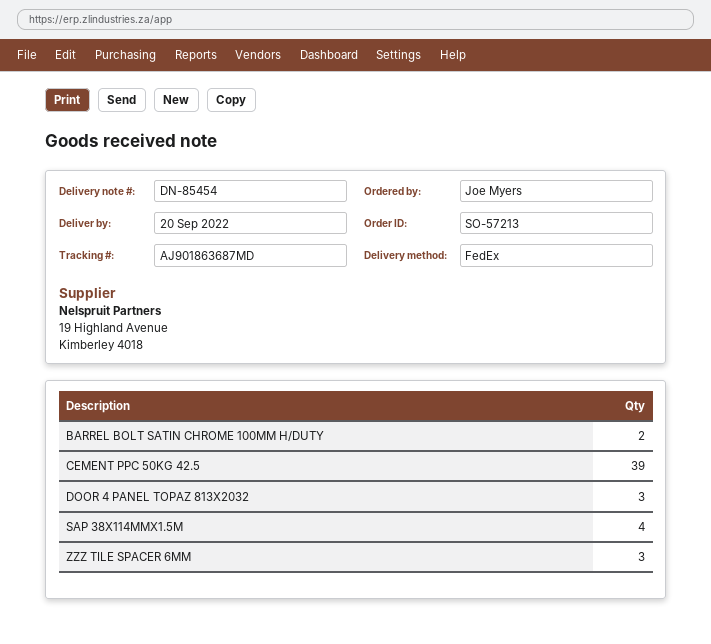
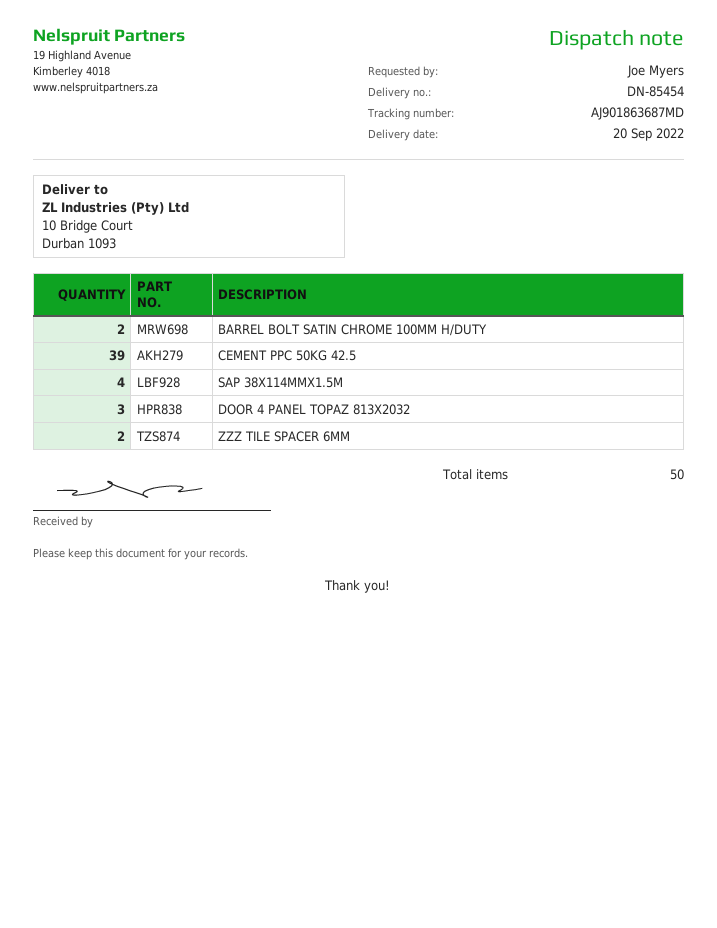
ZZZ TILE SPACER 6MM: 3 -> 2

